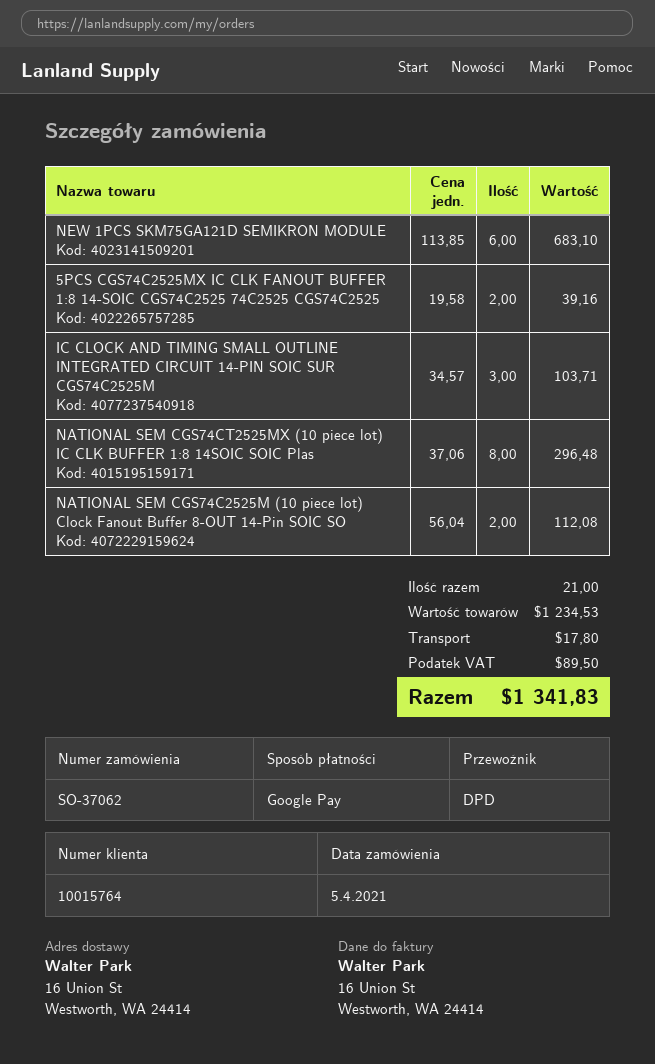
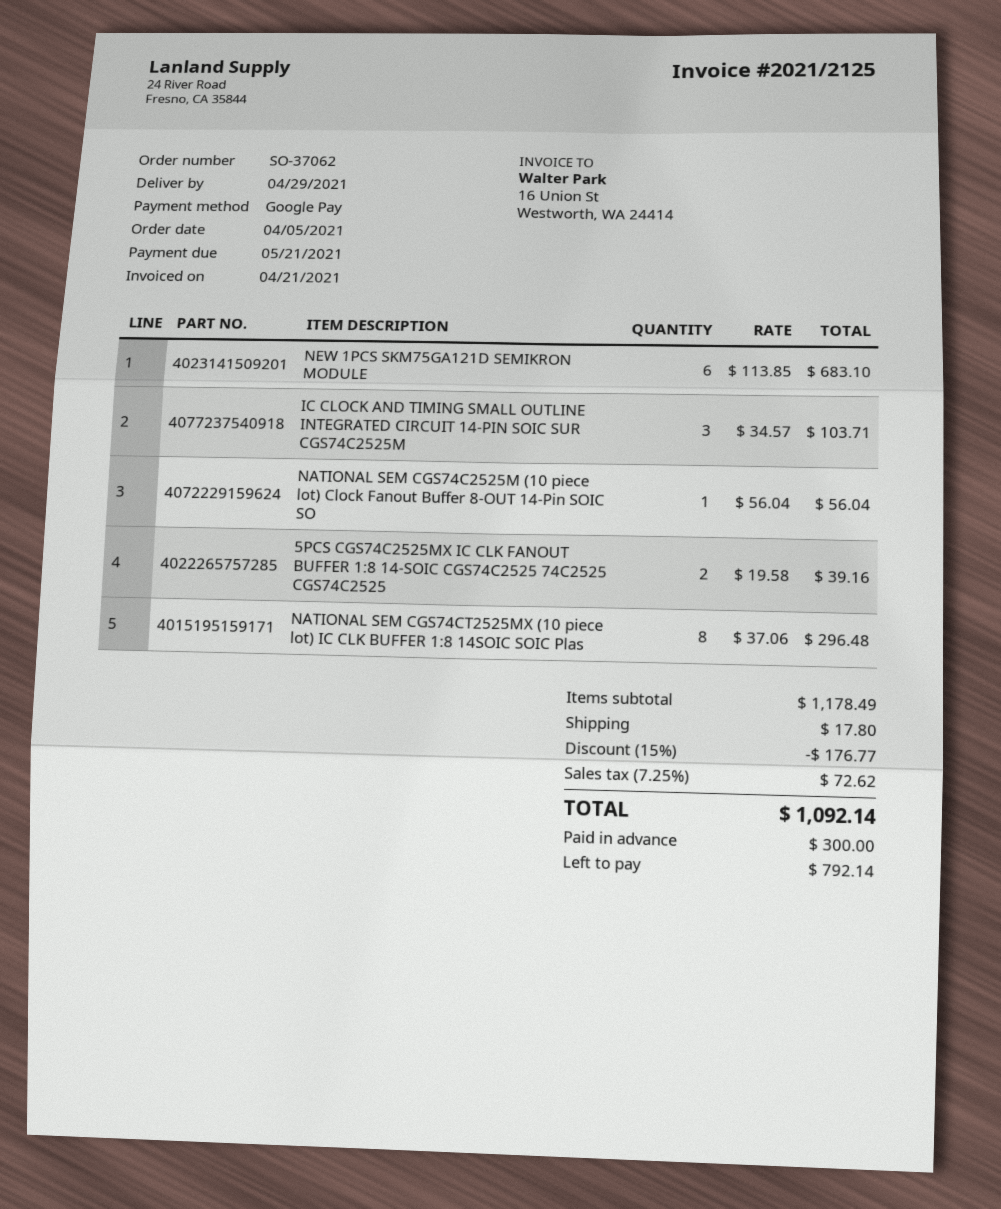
NATIONAL SEM CGS74C2525M (10 piece lot) Clock Fanout Buffer 8-OUT 14-Pin SOIC SO: 2 x 56.04 = 112.08 -> 1 x 56.04 = 56.04
subtotal: 1234.53 -> 1178.49
discount: none -> 15% = 176.77
tax: 89.50 -> 72.62
total: 1341.83 -> 1092.14

